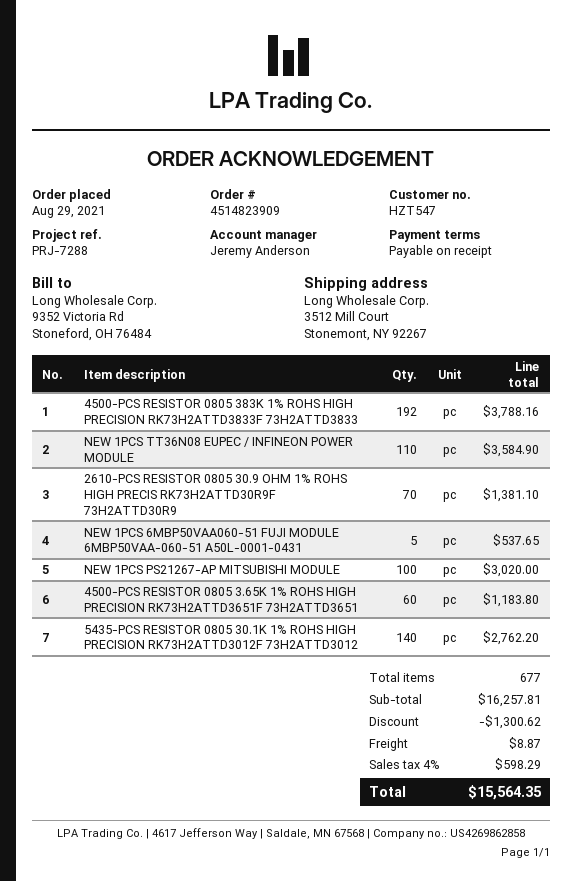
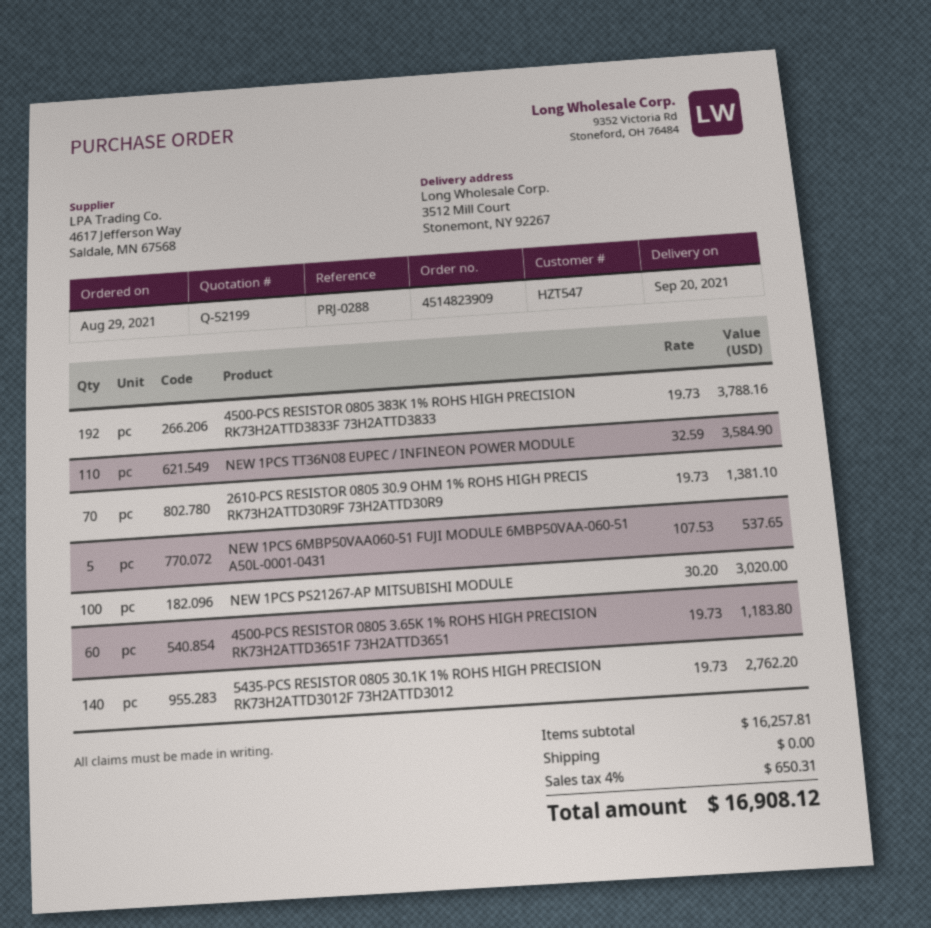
reference: PRJ-7288 -> PRJ-0288
discount: 1300.62 -> none
shipping: 8.87 -> 0.00
tax: 4% = 598.29 -> 4% = 650.31
total: 15564.35 -> 16908.12

